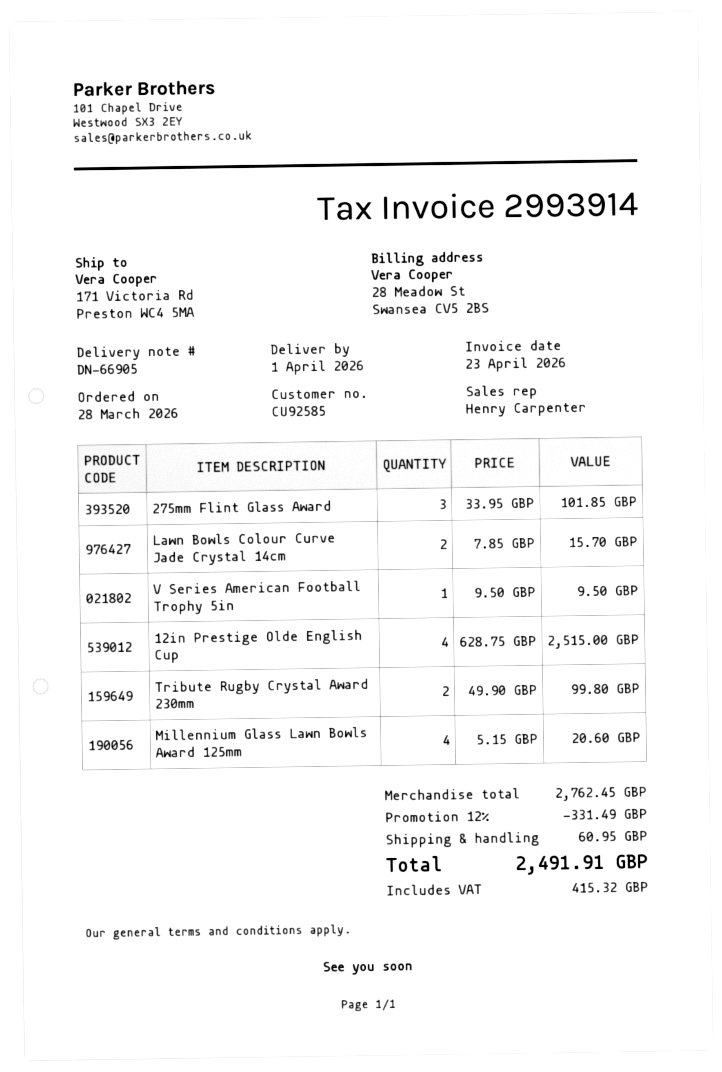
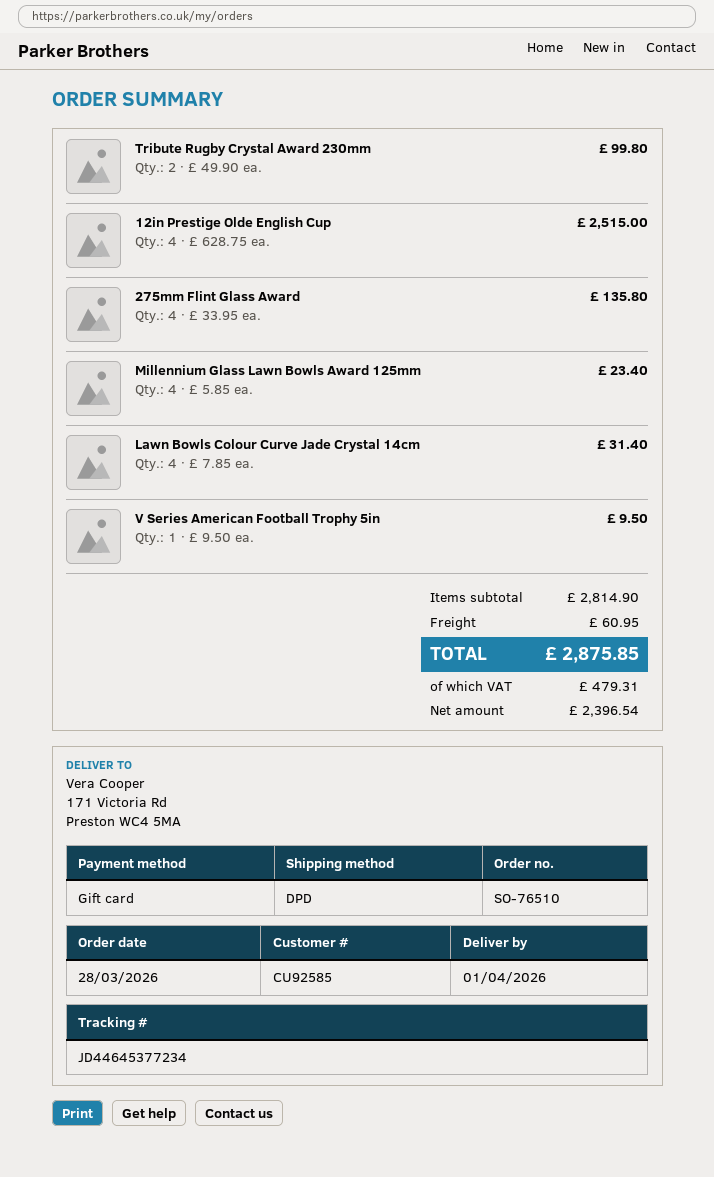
275mm Flint Glass Award: 3 x 33.95 = 101.85 -> 4 x 33.95 = 135.80
Lawn Bowls Colour Curve Jade Crystal 14cm: 2 x 7.85 = 15.70 -> 4 x 7.85 = 31.40
Millennium Glass Lawn Bowls Award 125mm: 4 x 5.15 = 20.60 -> 4 x 5.85 = 23.40
subtotal: 2762.45 -> 2814.90
discount: 12% = 331.49 -> none
tax: 415.32 -> 479.31
total: 2491.91 -> 2875.85

